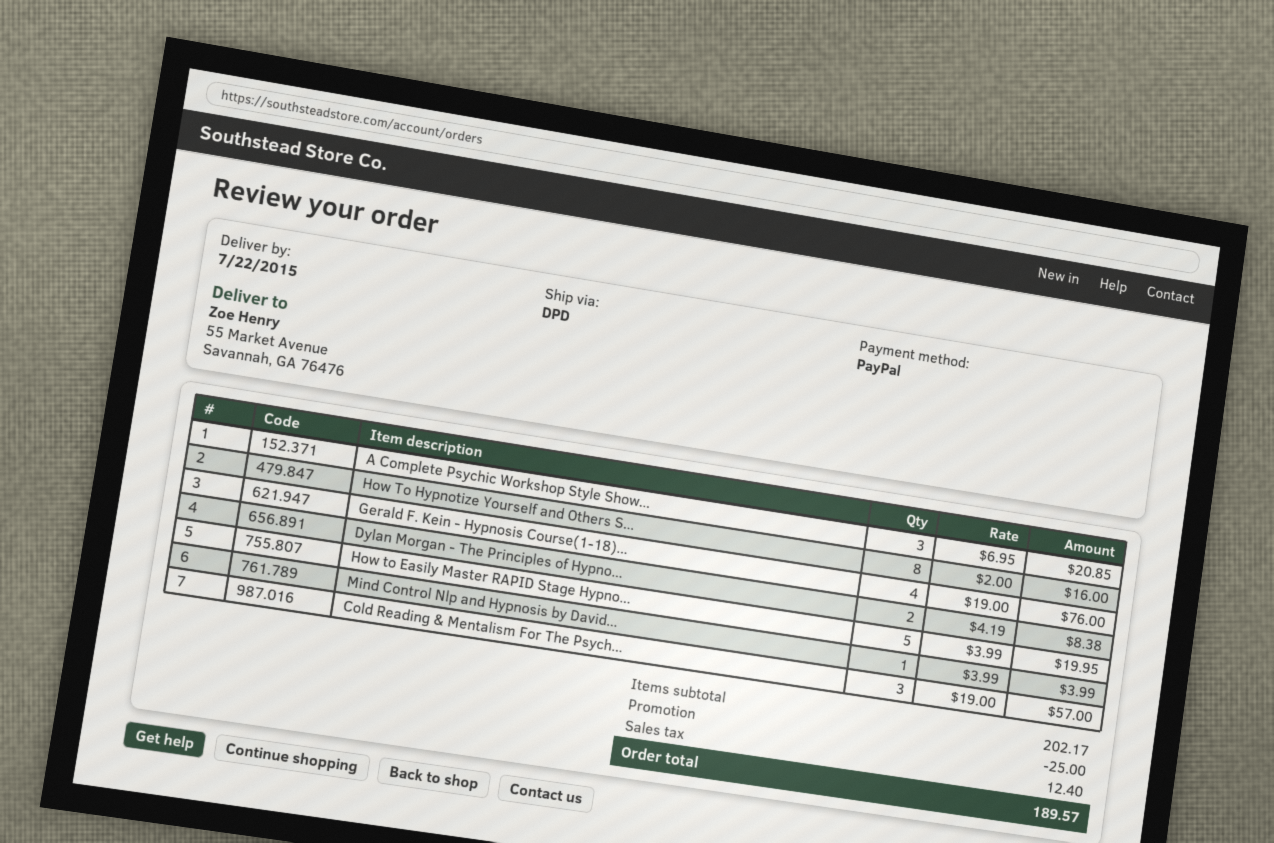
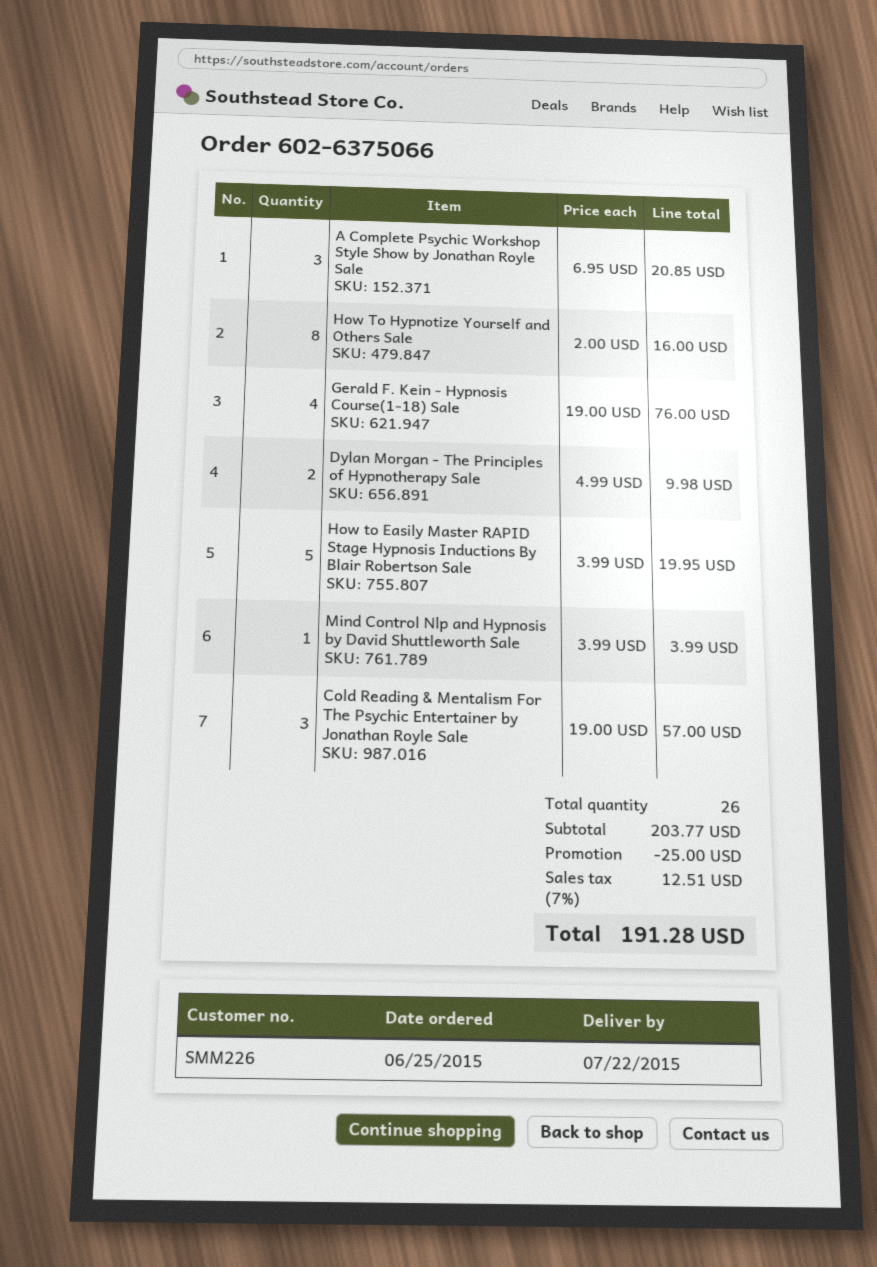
Dylan Morgan - The Principles of Hypno...: 2 x 4.19 = 8.38 -> 2 x 4.99 = 9.98
subtotal: 202.17 -> 203.77
tax: 12.40 -> 12.51
total: 189.57 -> 191.28

